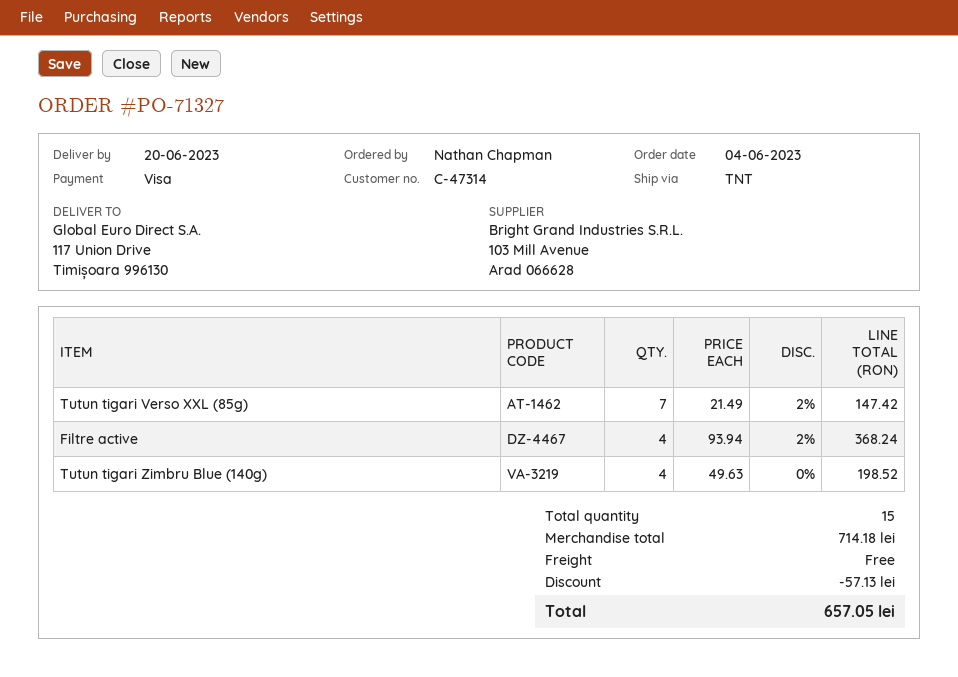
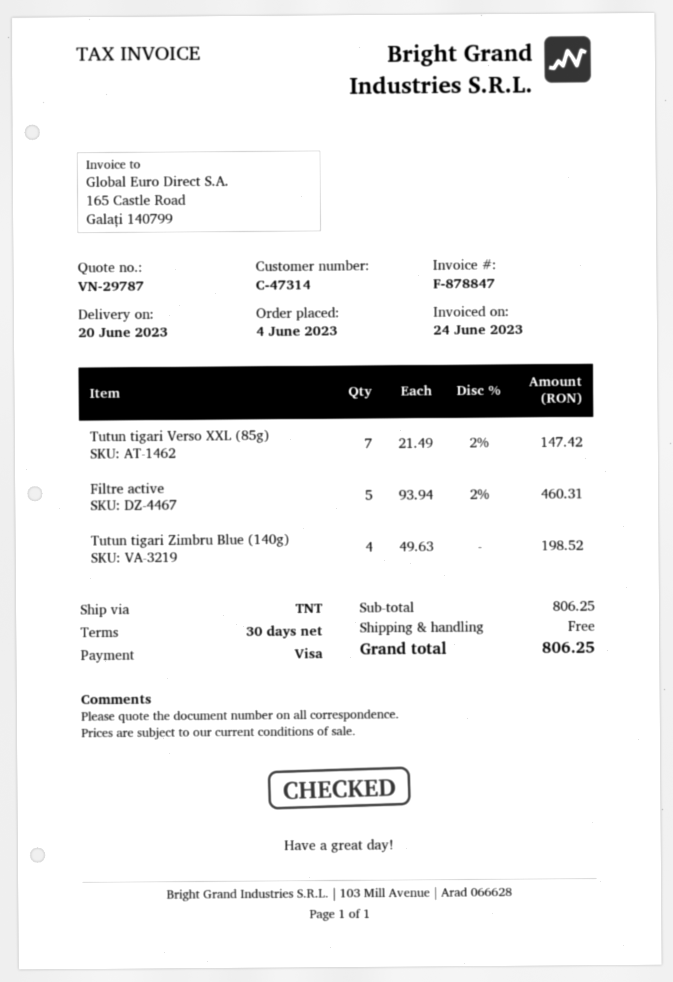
Filtre active: 4 x 93.94 - 2% = 368.24 -> 5 x 93.94 - 2% = 460.31
subtotal: 714.18 -> 806.25
discount: 57.13 -> none
total: 657.05 -> 806.25

